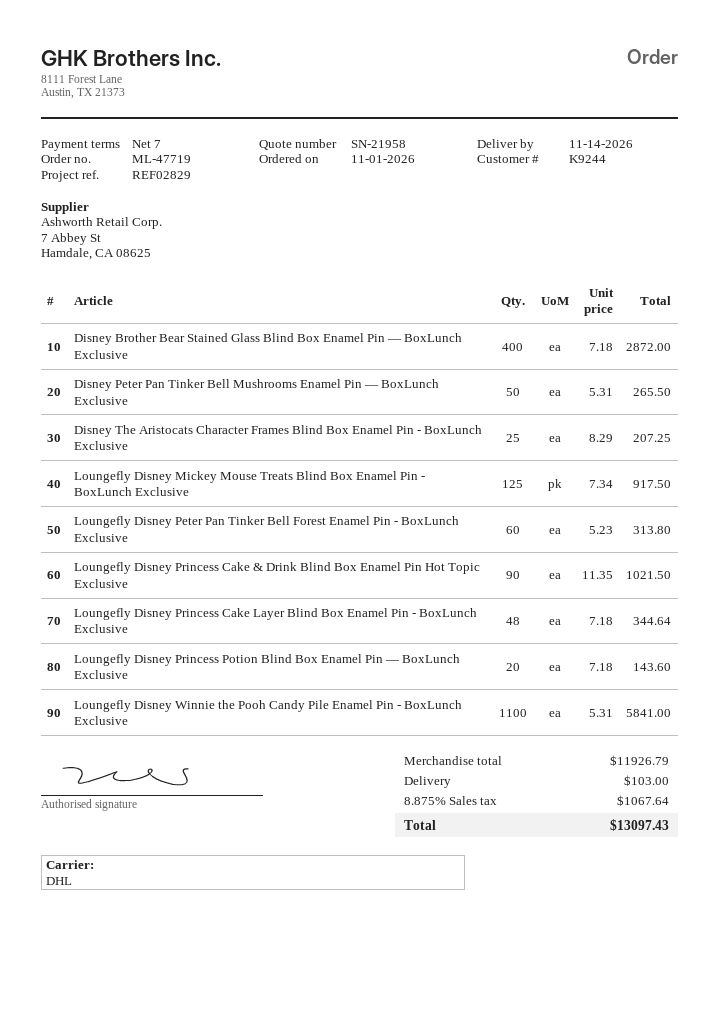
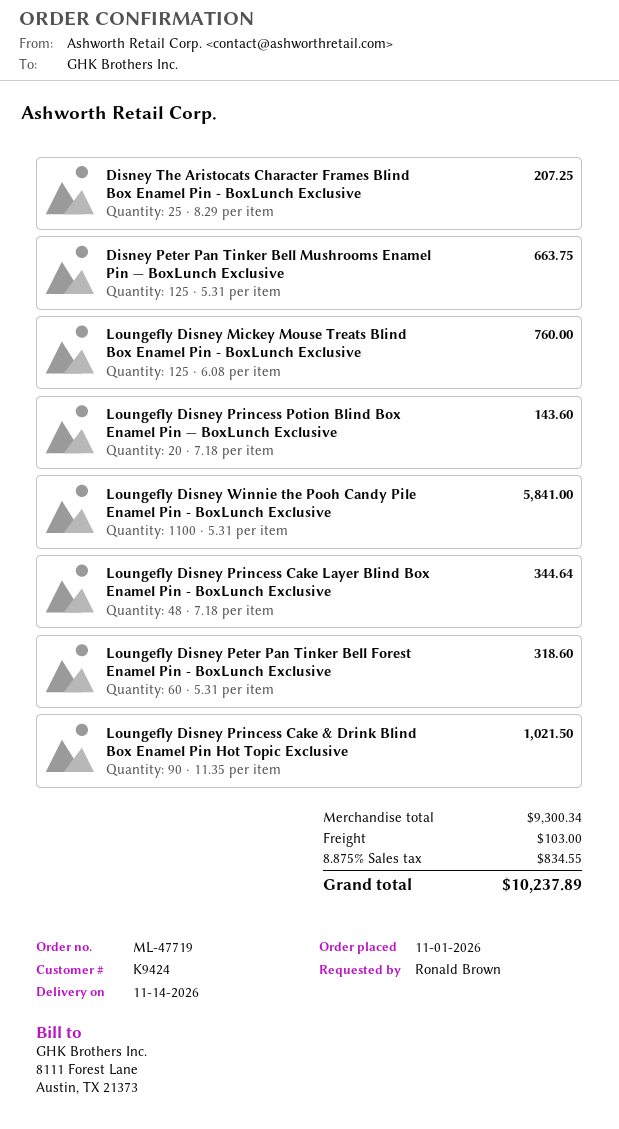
customer number: K9244 -> K9424
Disney Brother Bear Stained Glass Blind Box Enamel Pin — BoxLunch Exclusive: 400 x 7.18 = 2872.00 -> none
Disney Peter Pan Tinker Bell Mushrooms Enamel Pin — BoxLunch Exclusive: 50 x 5.31 = 265.50 -> 125 x 5.31 = 663.75
Loungefly Disney Mickey Mouse Treats Blind Box Enamel Pin - BoxLunch Exclusive: 125 x 7.34 = 917.50 -> 125 x 6.08 = 760.00
Loungefly Disney Peter Pan Tinker Bell Forest Enamel Pin - BoxLunch Exclusive: 60 x 5.23 = 313.80 -> 60 x 5.31 = 318.60
subtotal: 11926.79 -> 9300.34
tax: 8.875% = 1067.64 -> 8.875% = 834.55
total: 13097.43 -> 10237.89

